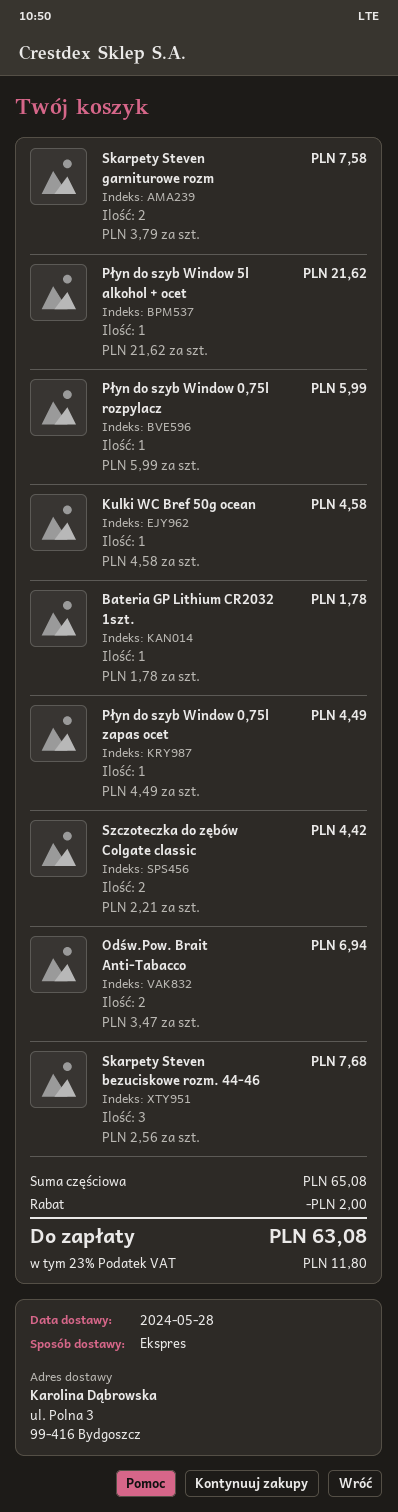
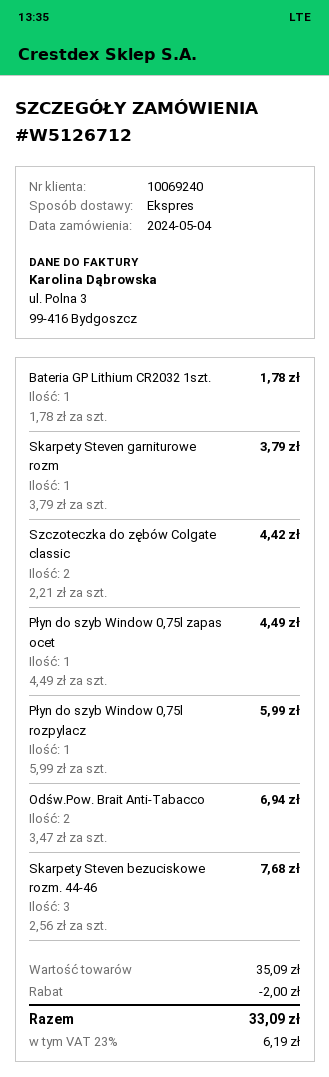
Skarpety Steven garniturowe rozm: 2 x 3.79 = 7.58 -> 1 x 3.79 = 3.79
Płyn do szyb Window 5l alkohol + ocet: 1 x 21.62 = 21.62 -> none
Kulki WC Bref 50g ocean: 1 x 4.58 = 4.58 -> none
subtotal: 65.08 -> 35.09
tax: 23% = 11.80 -> 23% = 6.19
total: 63.08 -> 33.09

